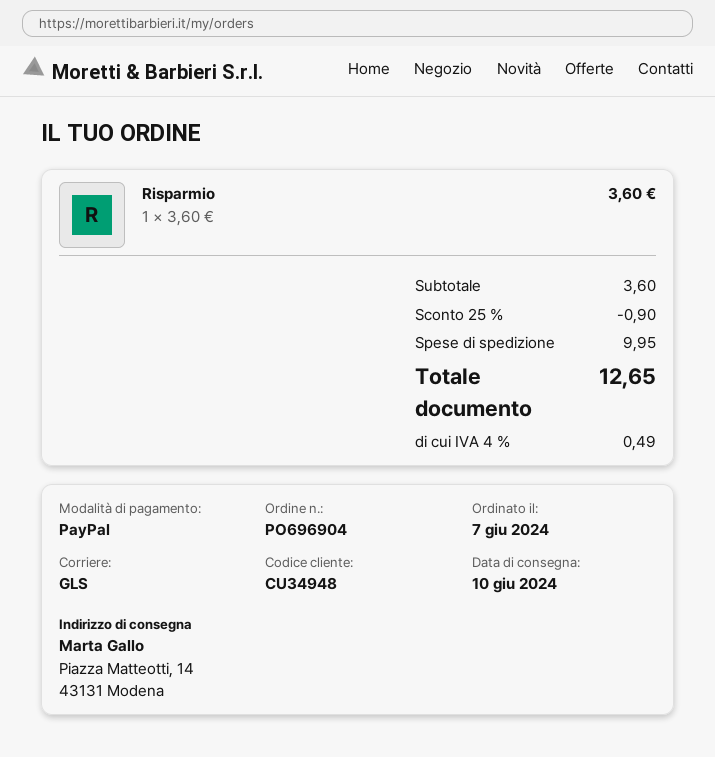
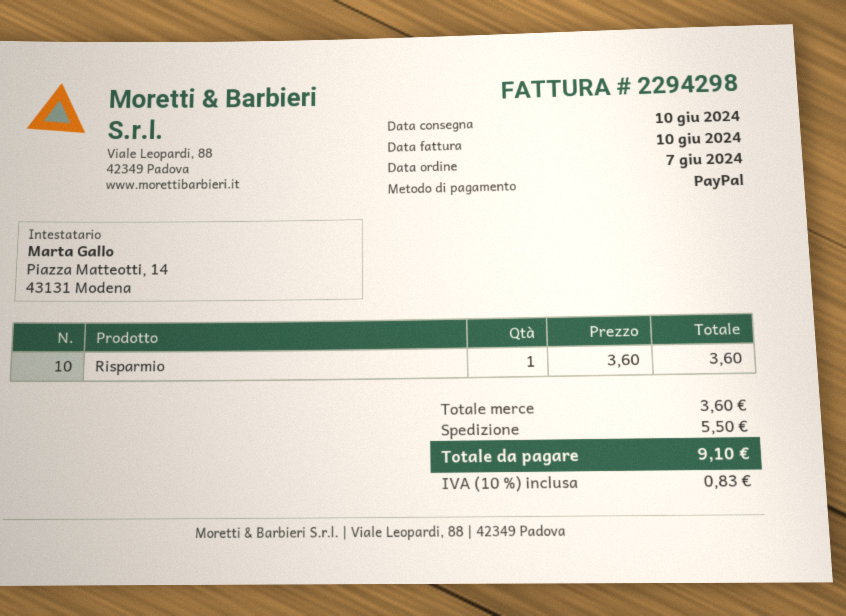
discount: 25% = 0.90 -> none
shipping: 9.95 -> 5.50
tax: 4% = 0.49 -> 10% = 0.83
total: 12.65 -> 9.10

